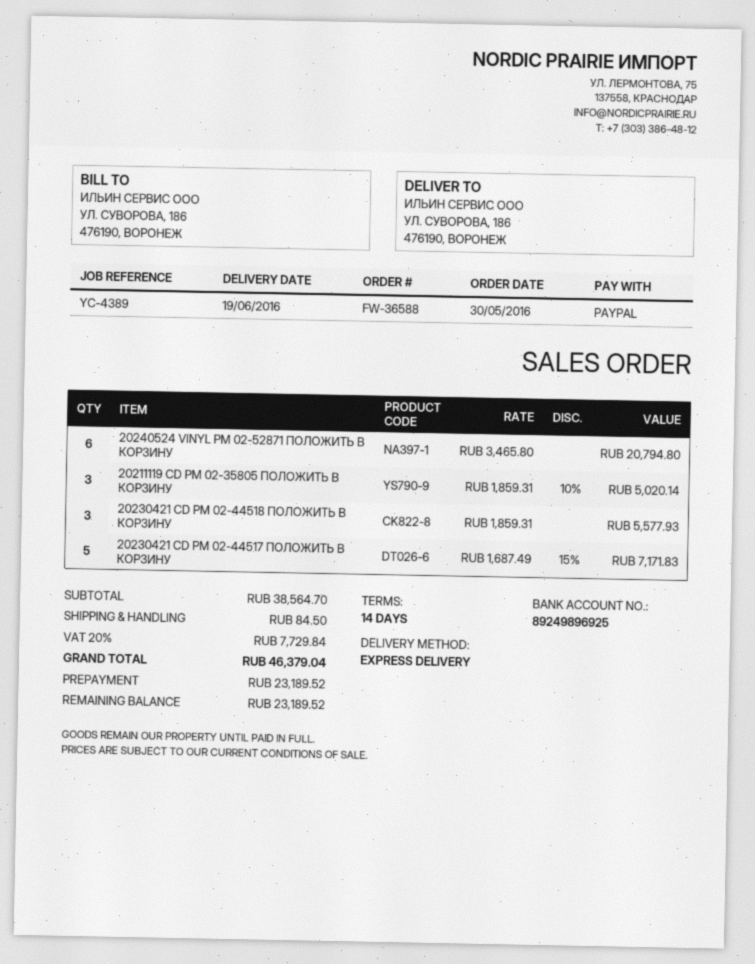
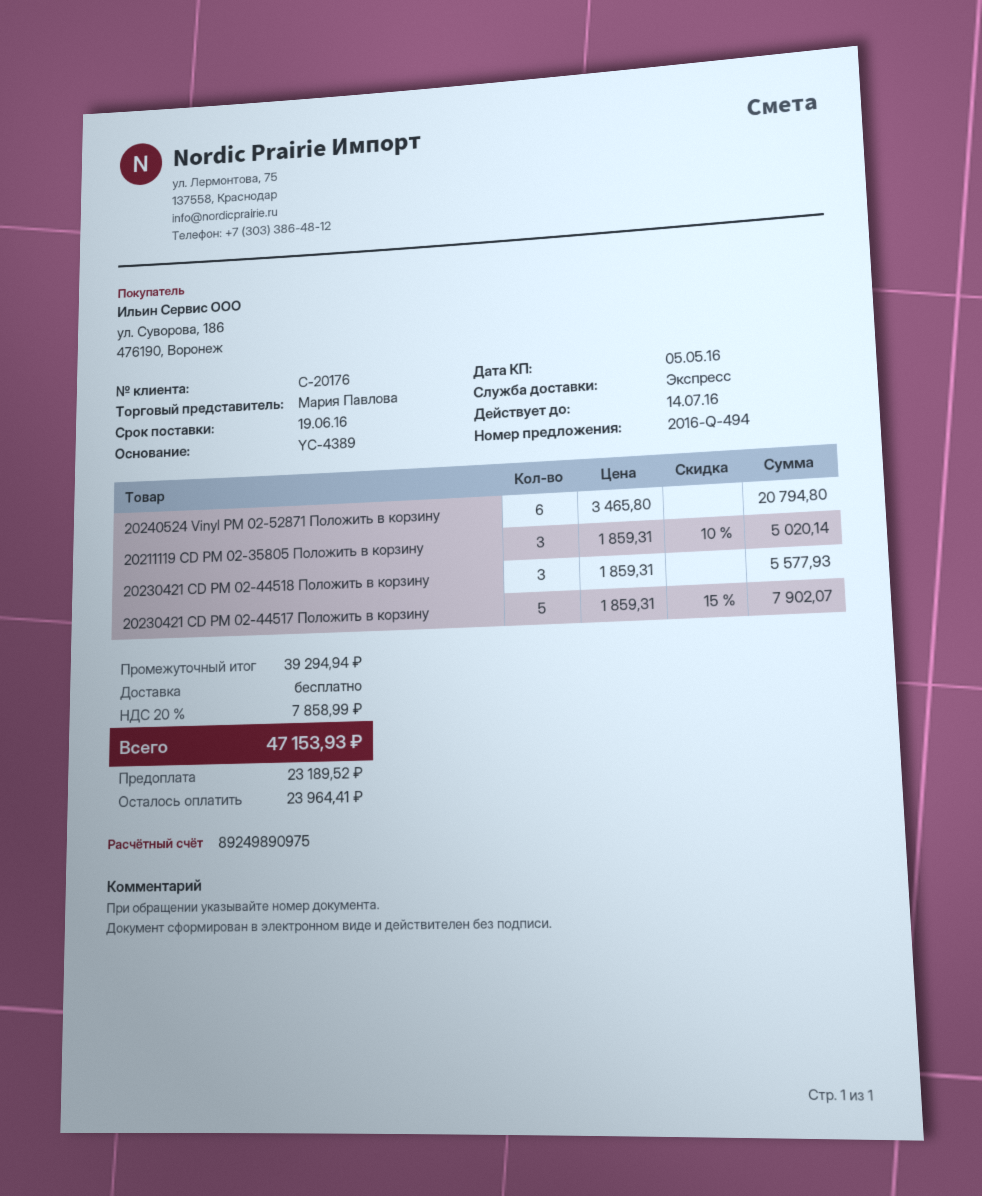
bank account: 89249896925 -> 89249890975
20230421 CD PM 02-44517 ПОЛОЖИТЬ В КОРЗИНУ: 5 x 1687.49 - 15% = 7171.83 -> 5 x 1859.31 - 15% = 7902.07
subtotal: 38564.70 -> 39294.94
shipping: 84.50 -> 0.00
tax: 20% = 7729.84 -> 20% = 7858.99
total: 46379.04 -> 47153.93
balance: 23189.52 -> 23964.41

